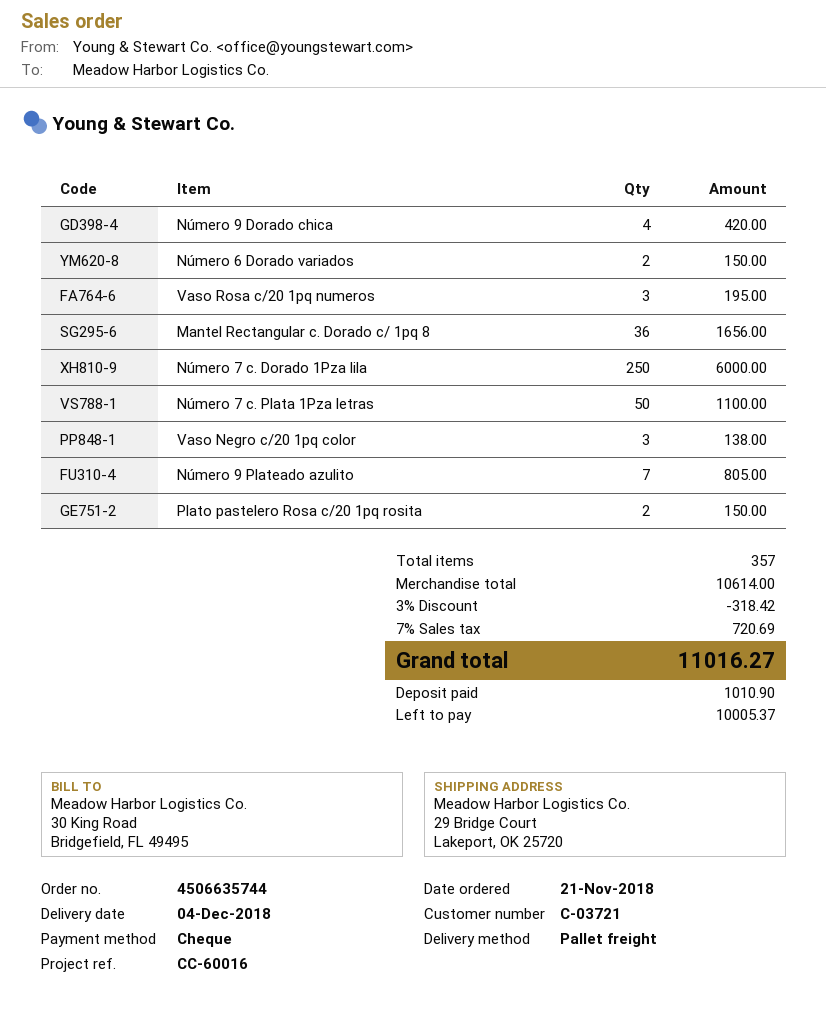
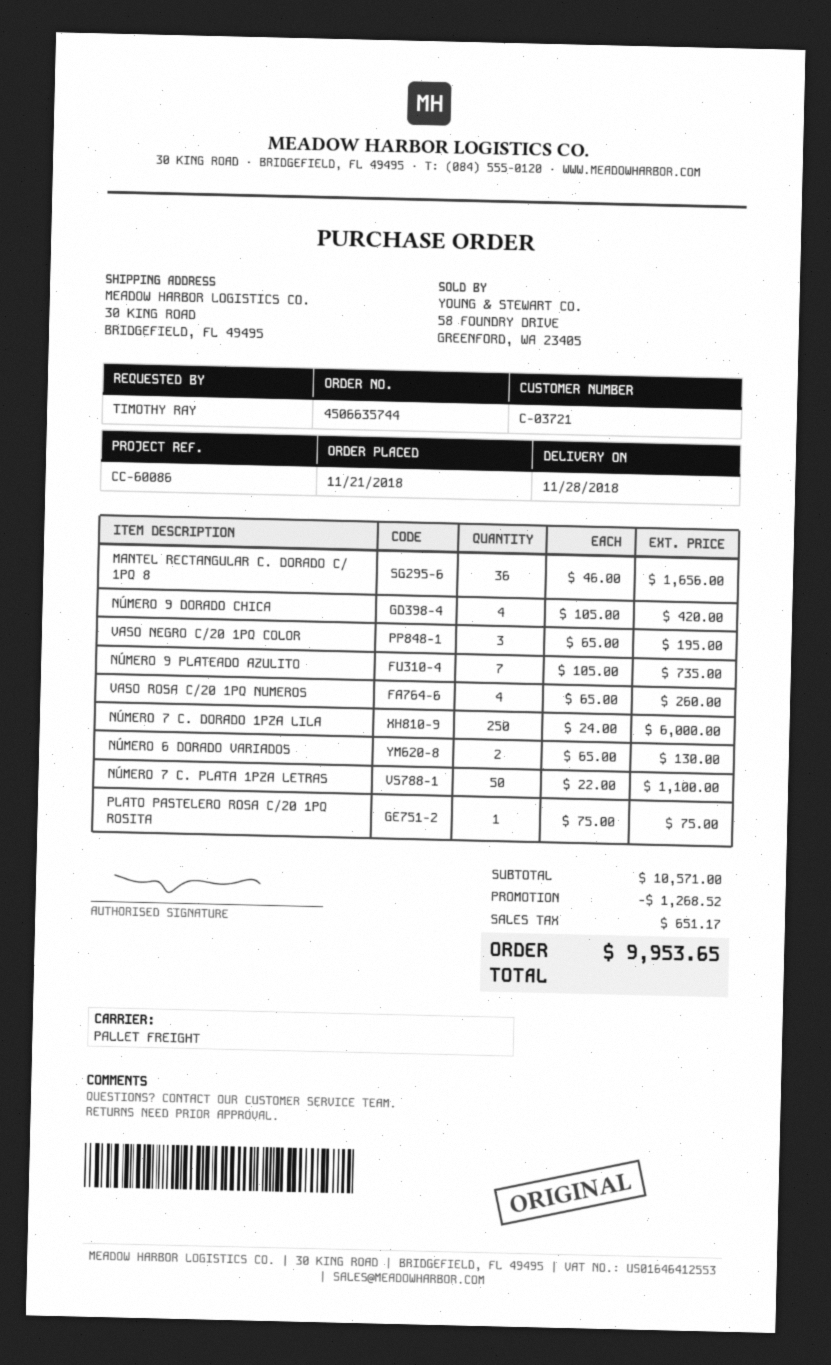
delivery date: 2018-12-04 -> 2018-11-28
reference: CC-60016 -> CC-60086
ship to: 29 Bridge Court, Lakeport, OK 25720 -> 30 KING ROAD, BRIDGEFIELD, FL 49495
Número 6 Dorado variados: 2 for 150.00 -> 2 for 130.00
Vaso Rosa c/20 1pq numeros: 3 for 195.00 -> 4 for 260.00
Vaso Negro c/20 1pq color: 3 for 138.00 -> 3 for 195.00
Número 9 Plateado azulito: 7 for 805.00 -> 7 for 735.00
Plato pastelero Rosa c/20 1pq rosita: 2 for 150.00 -> 1 for 75.00
subtotal: 10614.00 -> 10571.00
discount: 318.42 -> 1268.52
tax: 720.69 -> 651.17
total: 11016.27 -> 9953.65

